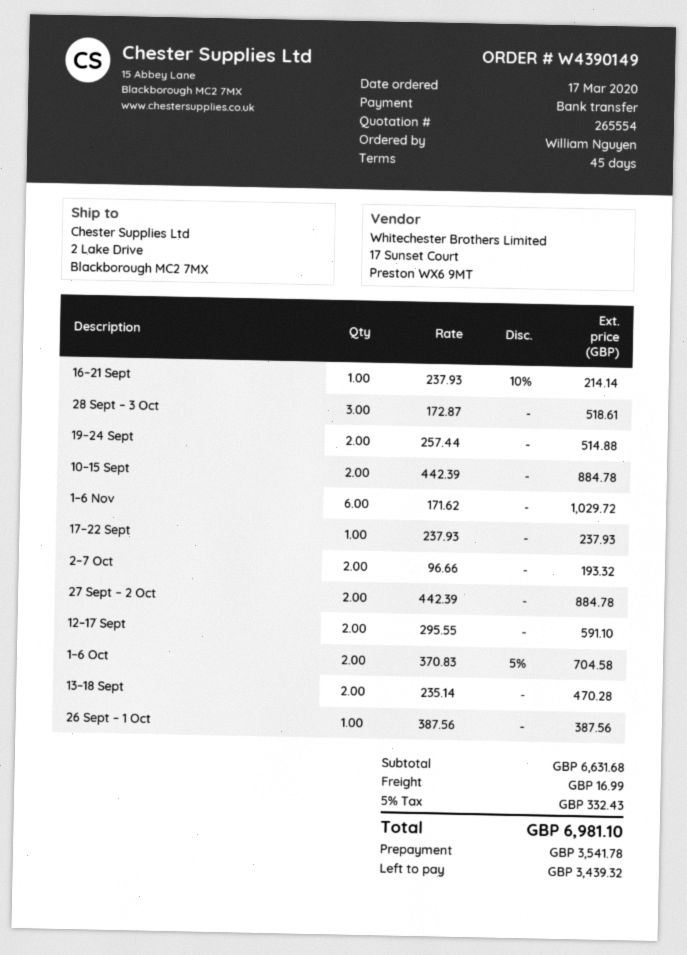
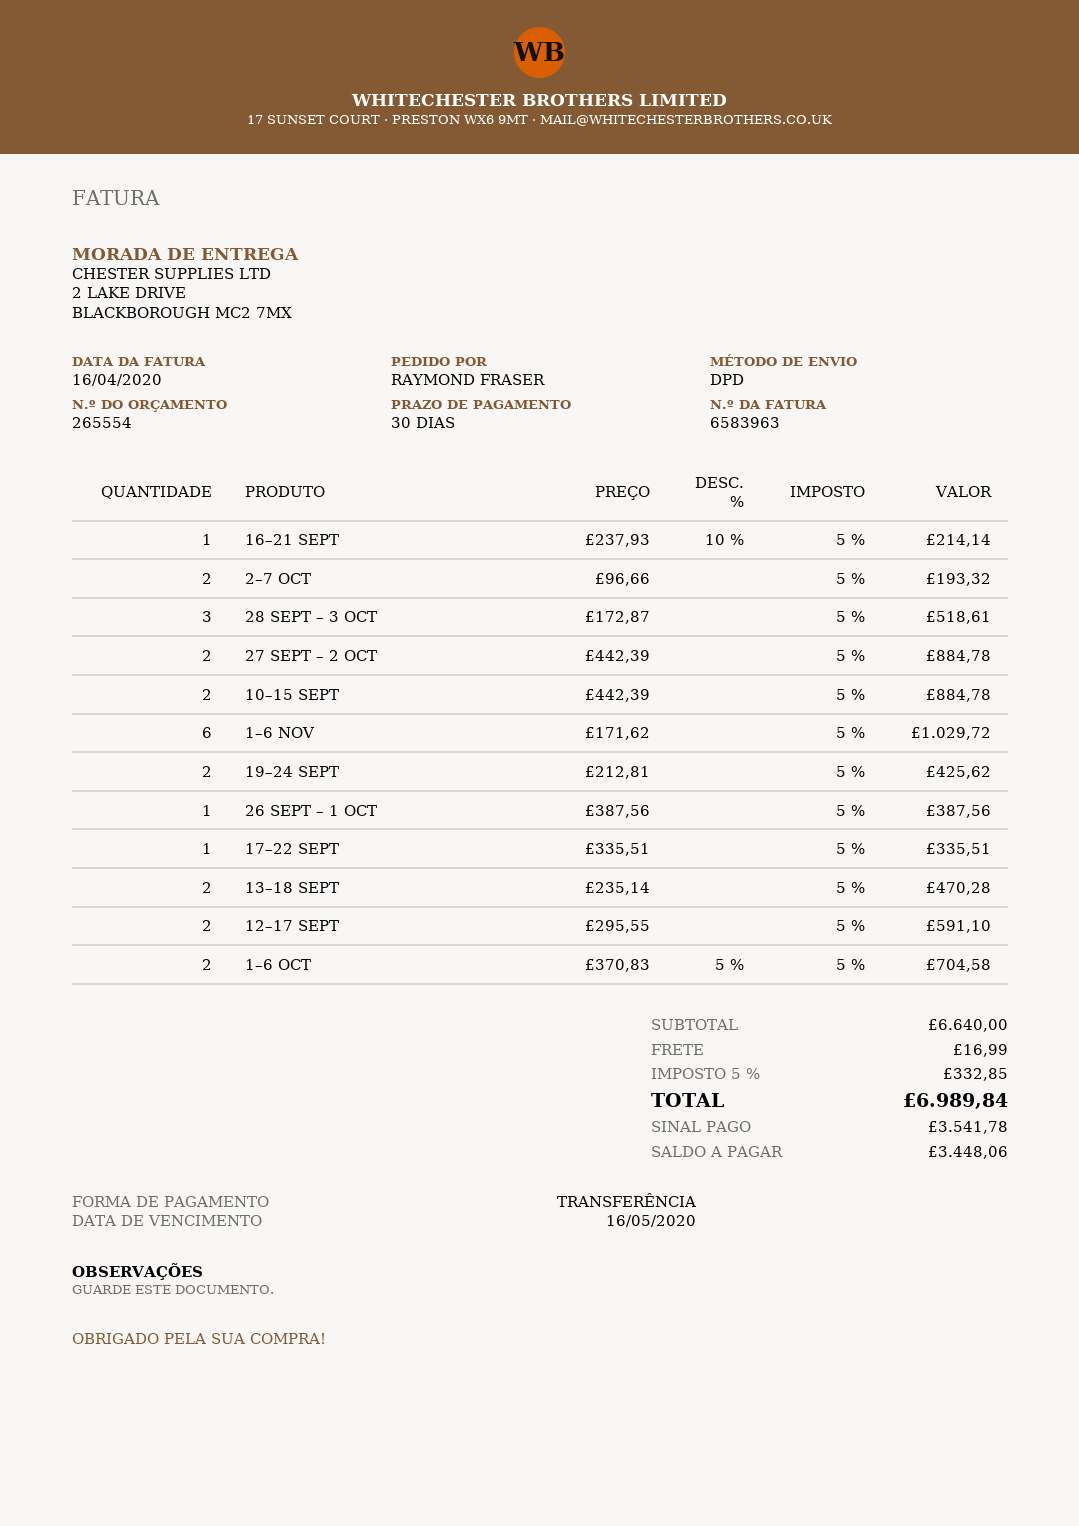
payment terms: 45 days -> 30 days
ordered by: William Nguyen -> RAYMOND FRASER
19–24 Sept: 2 x 257.44 = 514.88 -> 2 x 212.81 = 425.62
17–22 Sept: 1 x 237.93 = 237.93 -> 1 x 335.51 = 335.51
subtotal: 6631.68 -> 6640.00
tax: 5% = 332.43 -> 5% = 332.85
total: 6981.10 -> 6989.84
balance: 3439.32 -> 3448.06

